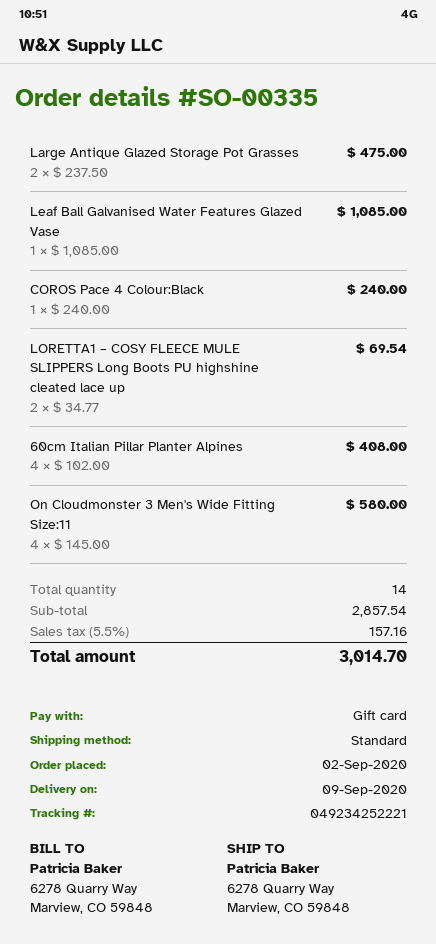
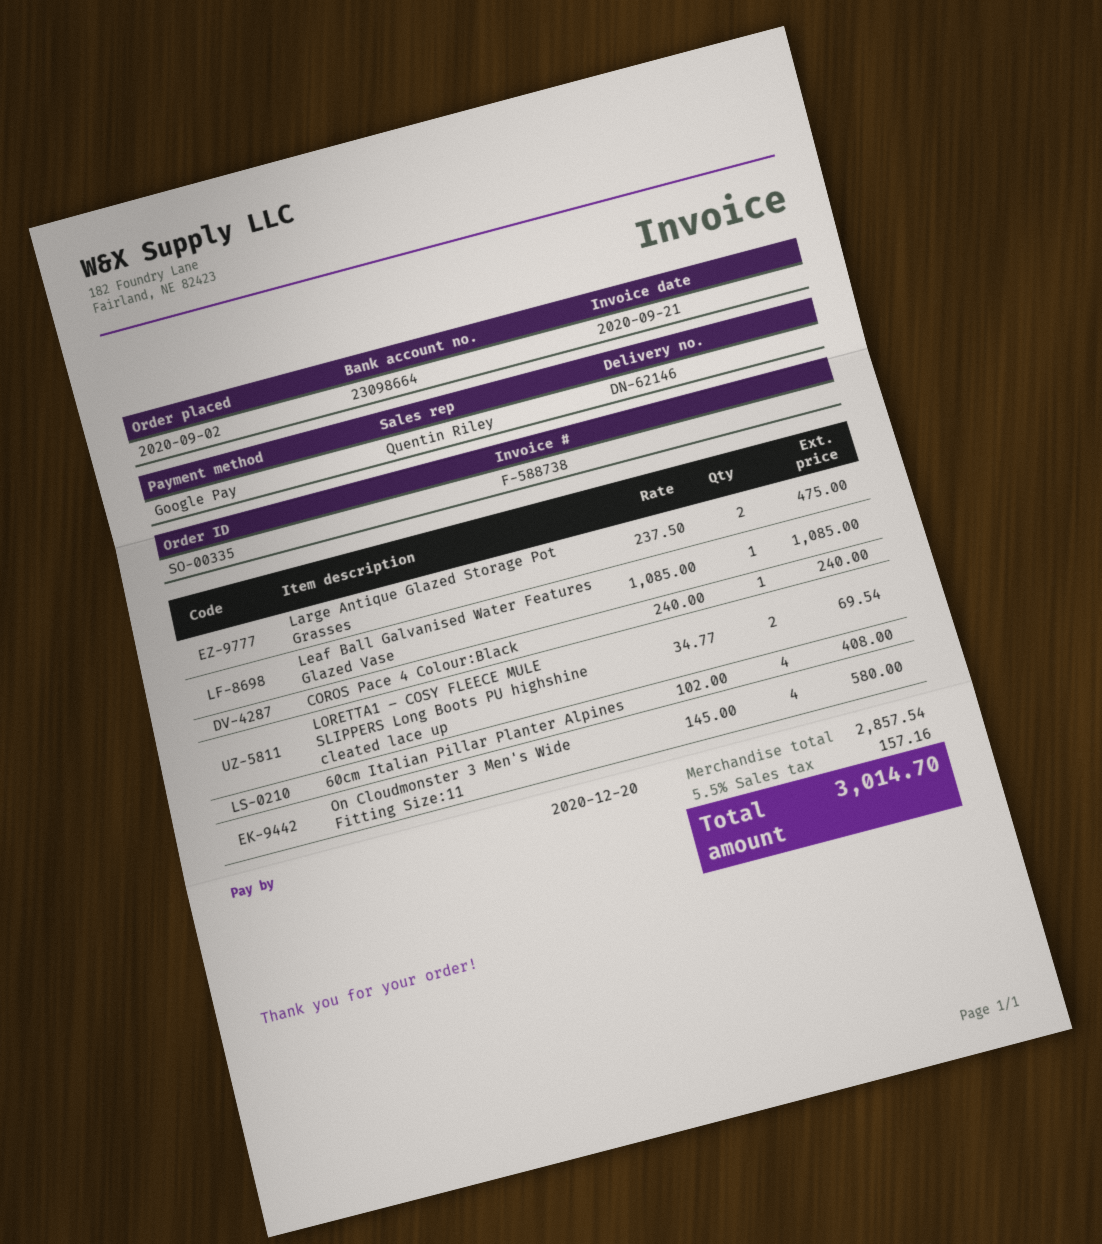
payment method: gift card -> Google Pay

